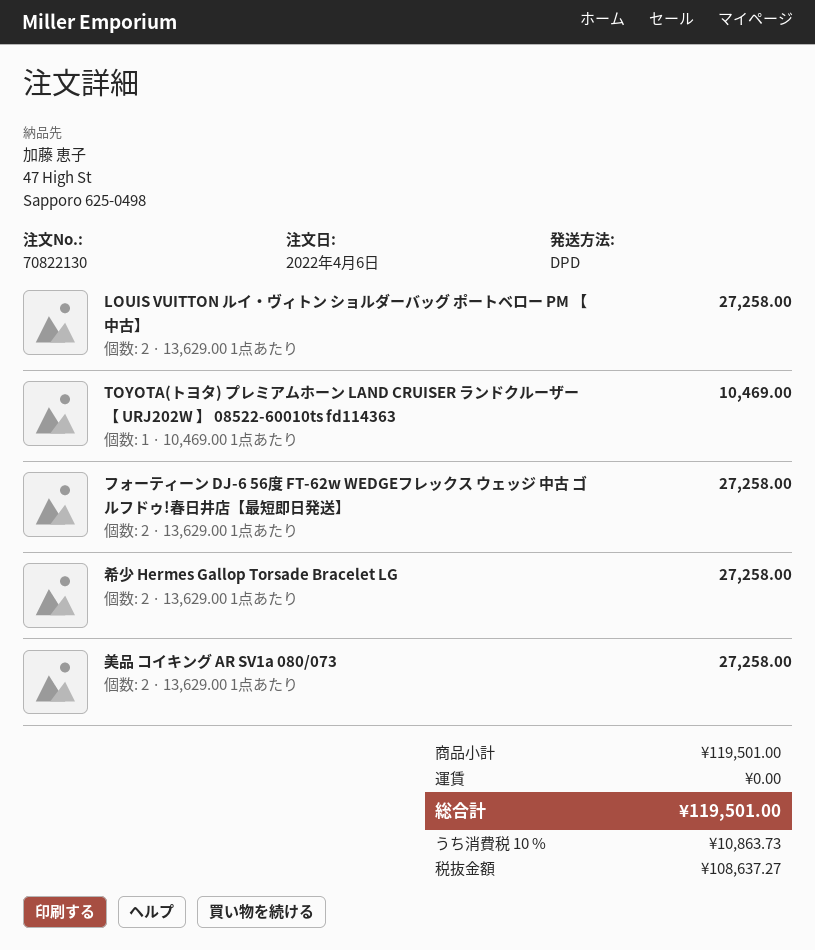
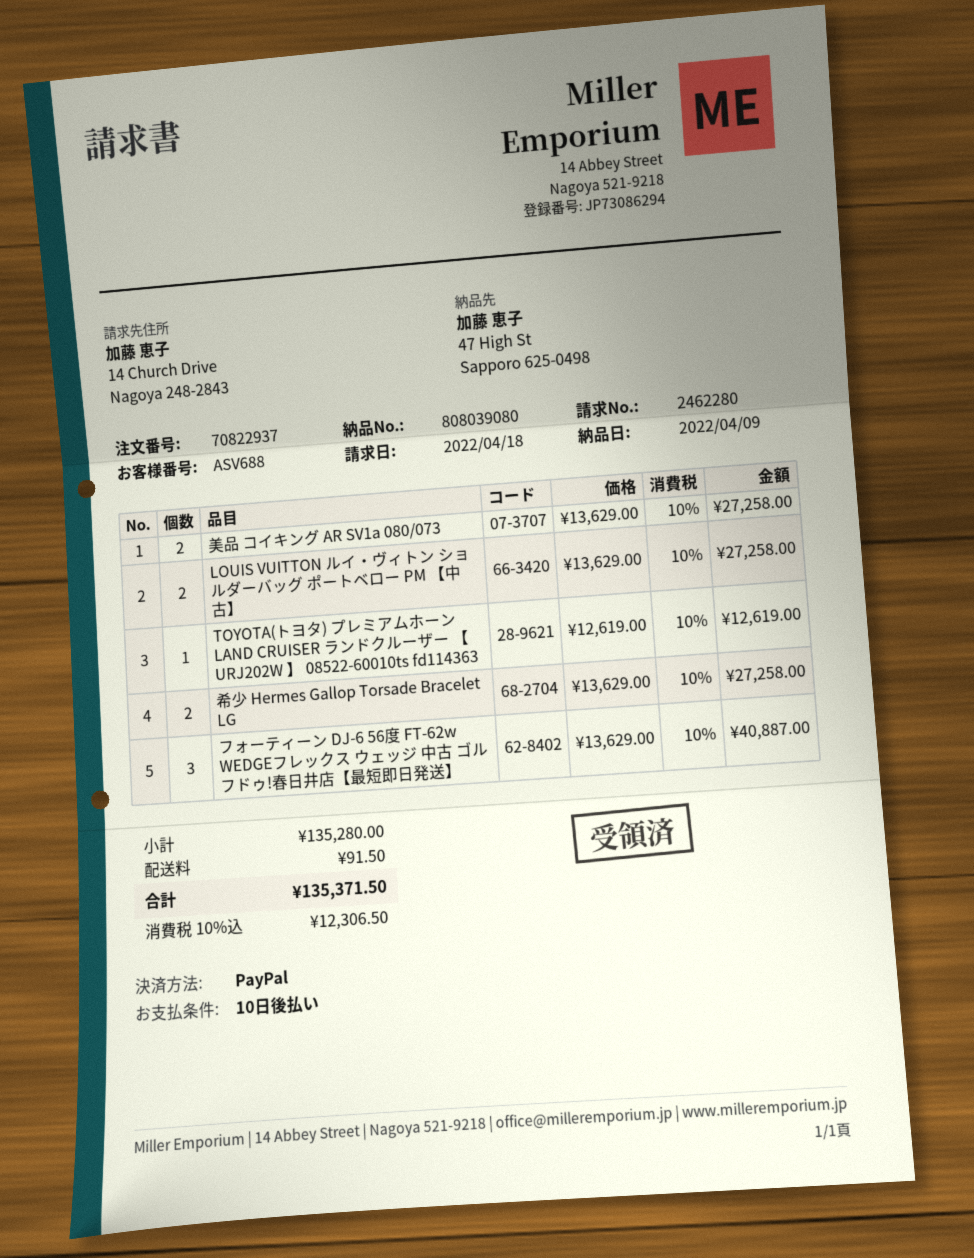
order number: 70822130 -> 70822937
TOYOTA(トヨタ) プレミアムホーン LAND CRUISER ランドクルーザー 【 URJ202W 】 08522-60010ts fd114363: 1 x 10469.00 = 10469.00 -> 1 x 12619.00 = 12619.00
フォーティーン DJ-6 56度 FT-62w WEDGEフレックス ウェッジ 中古 ゴルフドゥ!春日井店【最短即日発送】: 2 x 13629.00 = 27258.00 -> 3 x 13629.00 = 40887.00
subtotal: 119501.00 -> 135280.00
shipping: 0.00 -> 91.50
tax: 10% = 10863.73 -> 10% = 12306.50
total: 119501.00 -> 135371.50

